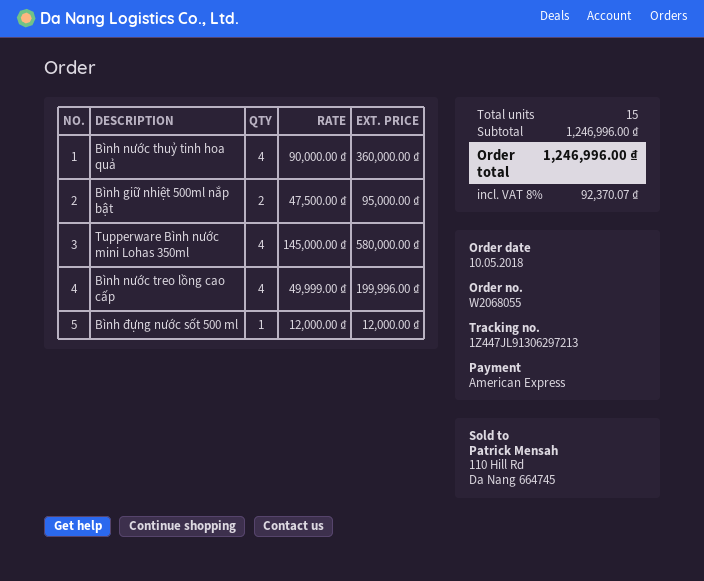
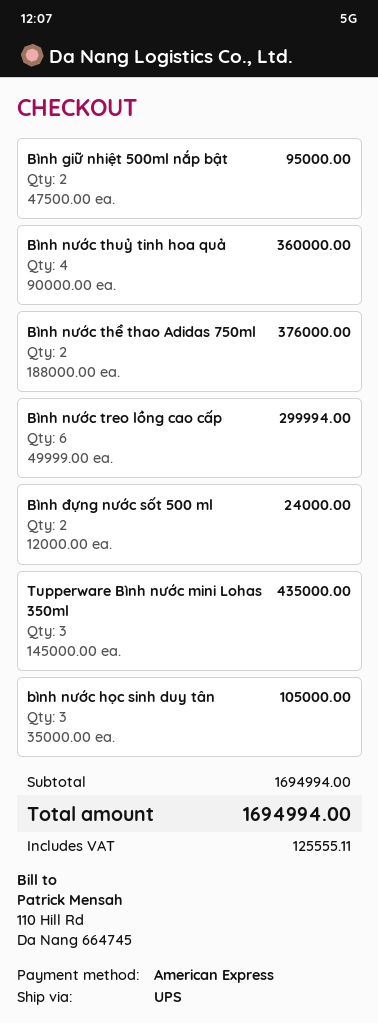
Tupperware Bình nước mini Lohas 350ml: 4 x 145000.00 = 580000.00 -> 3 x 145000.00 = 435000.00
Bình nước treo lồng cao cấp: 4 x 49999.00 = 199996.00 -> 6 x 49999.00 = 299994.00
Bình đựng nước sốt 500 ml: 1 x 12000.00 = 12000.00 -> 2 x 12000.00 = 24000.00
Bình nước thể thao Adidas 750ml: none -> 2 x 188000.00 = 376000.00
bình nước học sinh duy tân: none -> 3 x 35000.00 = 105000.00
subtotal: 1246996.00 -> 1694994.00
tax: 92370.07 -> 125555.11
total: 1246996.00 -> 1694994.00

